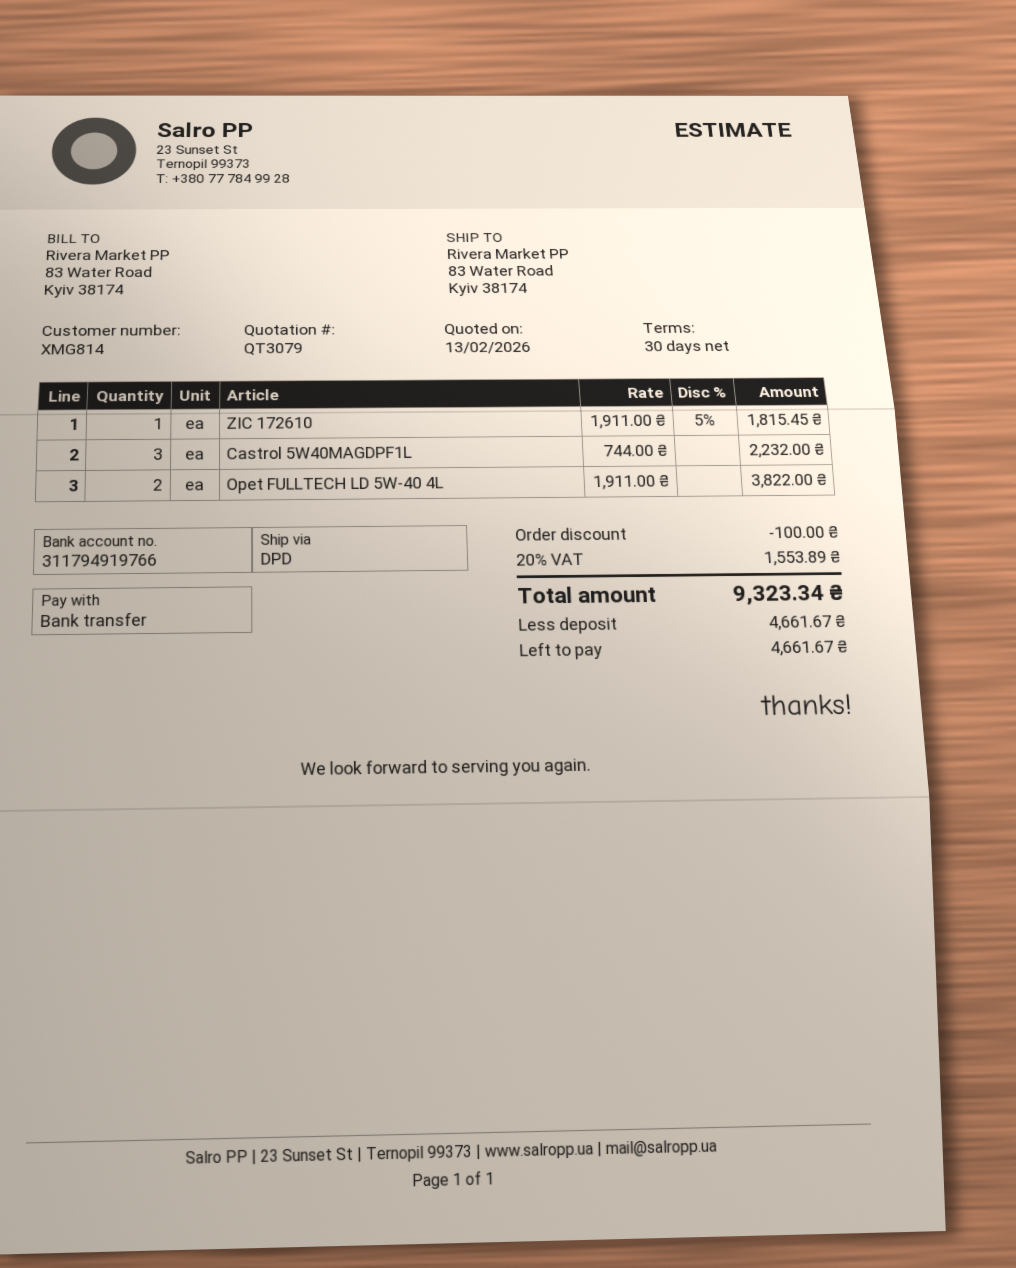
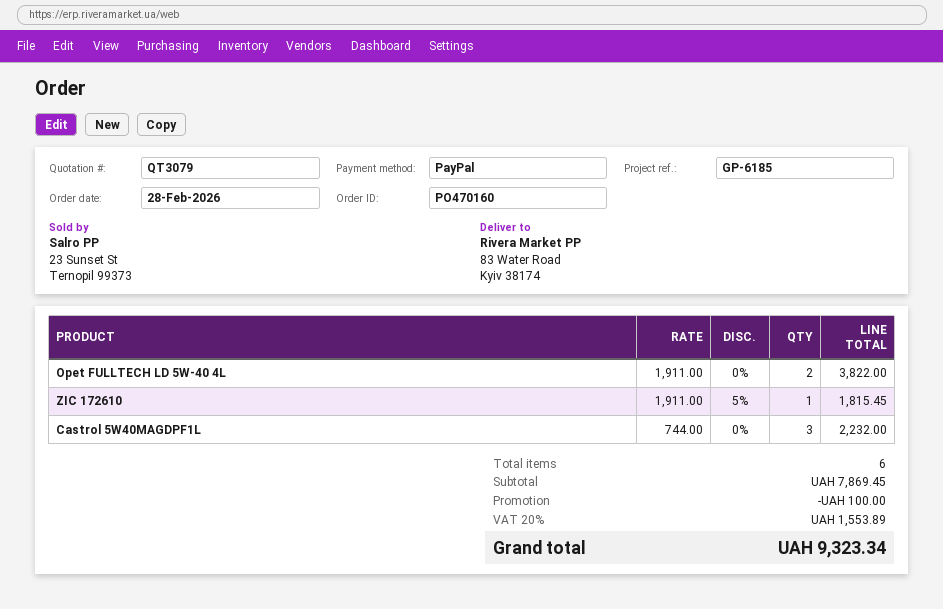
payment method: bank transfer -> PayPal

